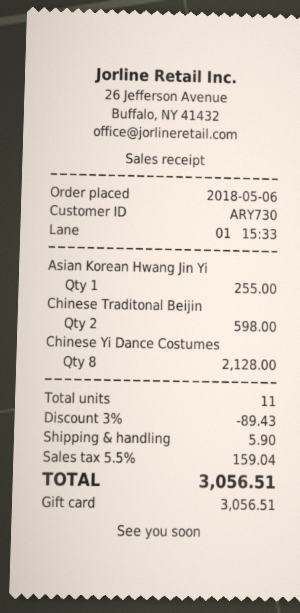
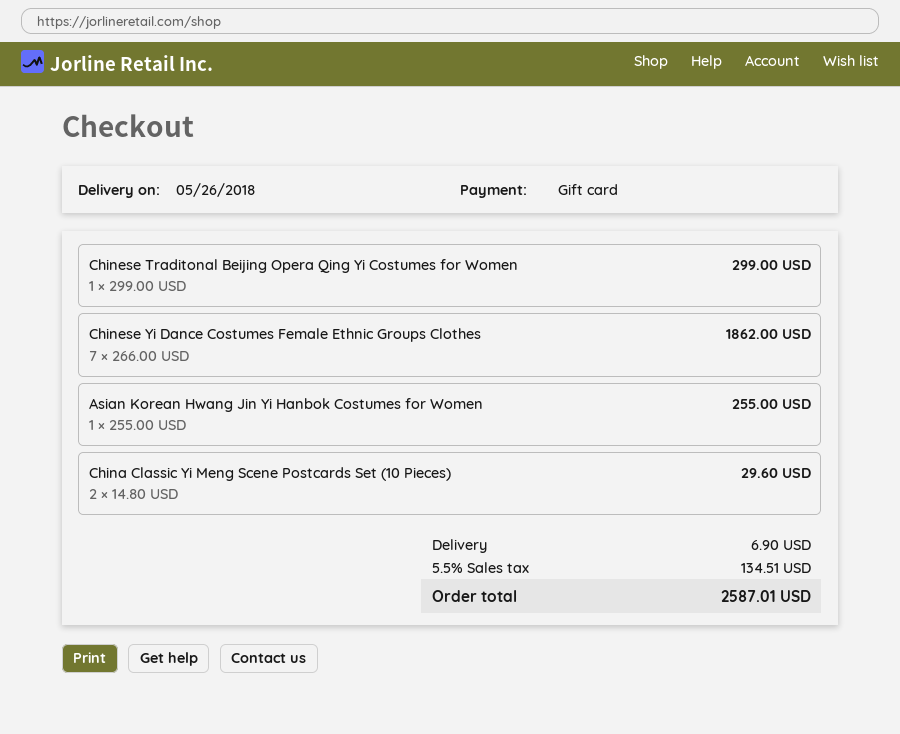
Chinese Traditonal Beijin: 2 for 598.00 -> 1 for 299.00
Chinese Yi Dance Costumes: 8 for 2128.00 -> 7 for 1862.00
China Classic Yi Meng Scene Postcards Set (10 Pieces): none -> 2 for 29.60
discount: 3% = 89.43 -> none
shipping: 5.90 -> 6.90
tax: 5.5% = 159.04 -> 5.5% = 134.51
total: 3056.51 -> 2587.01

